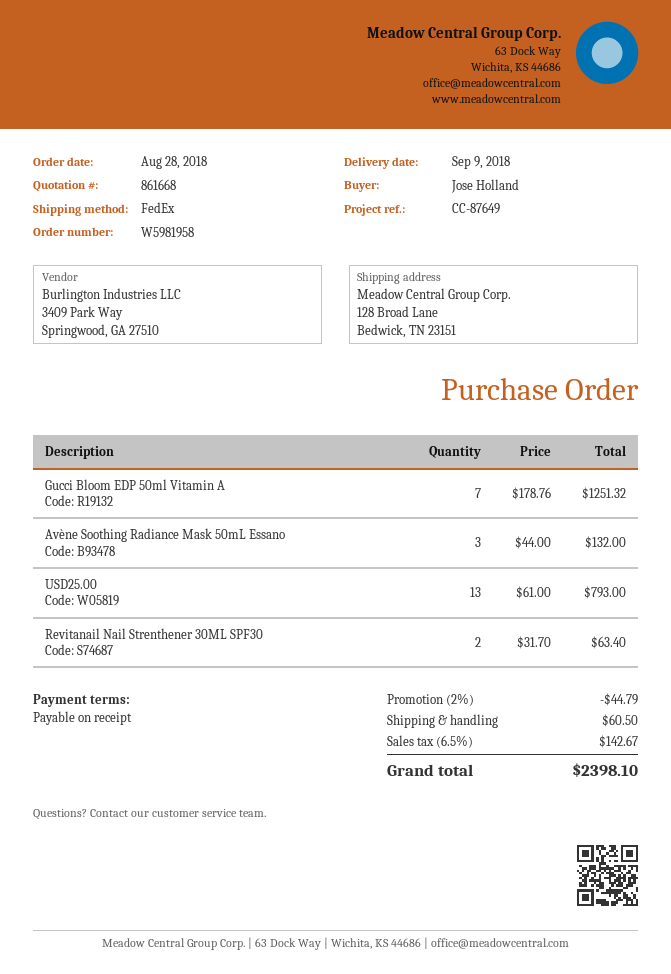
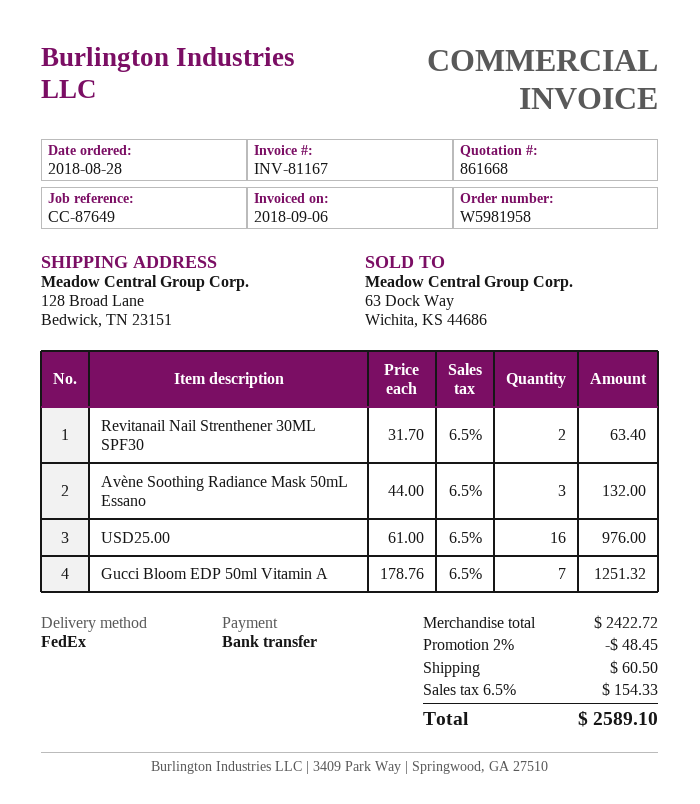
USD25.00: 13 x 61.00 = 793.00 -> 16 x 61.00 = 976.00
discount: 2% = 44.79 -> 2% = 48.45
tax: 6.5% = 142.67 -> 6.5% = 154.33
total: 2398.10 -> 2589.10

